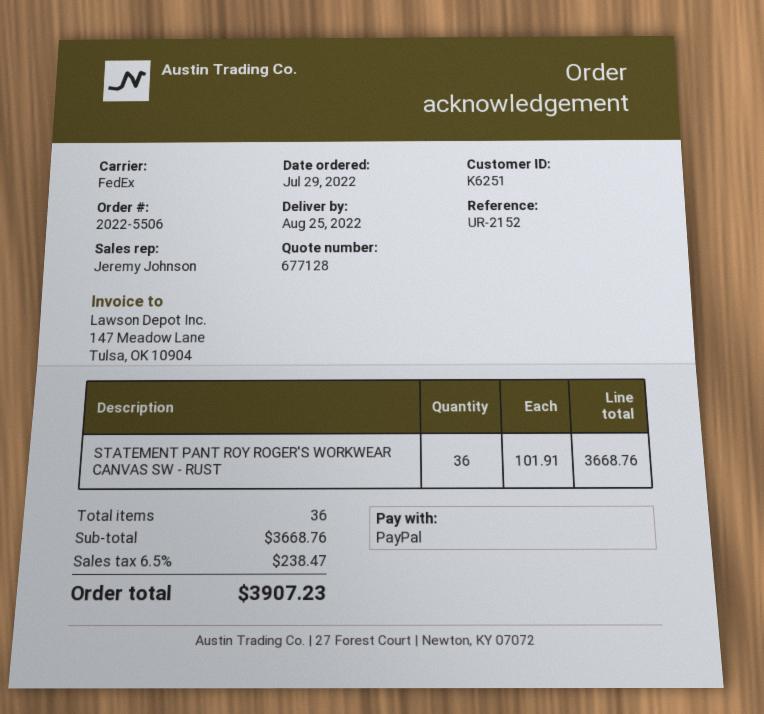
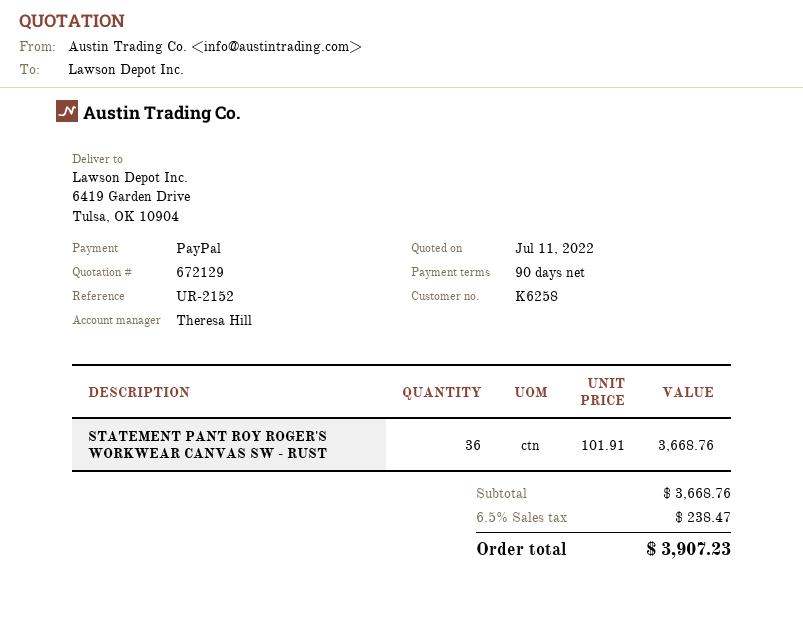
quote number: 677128 -> 672129
customer number: K6251 -> K6258
sales rep: Jeremy Johnson -> Theresa Hill

